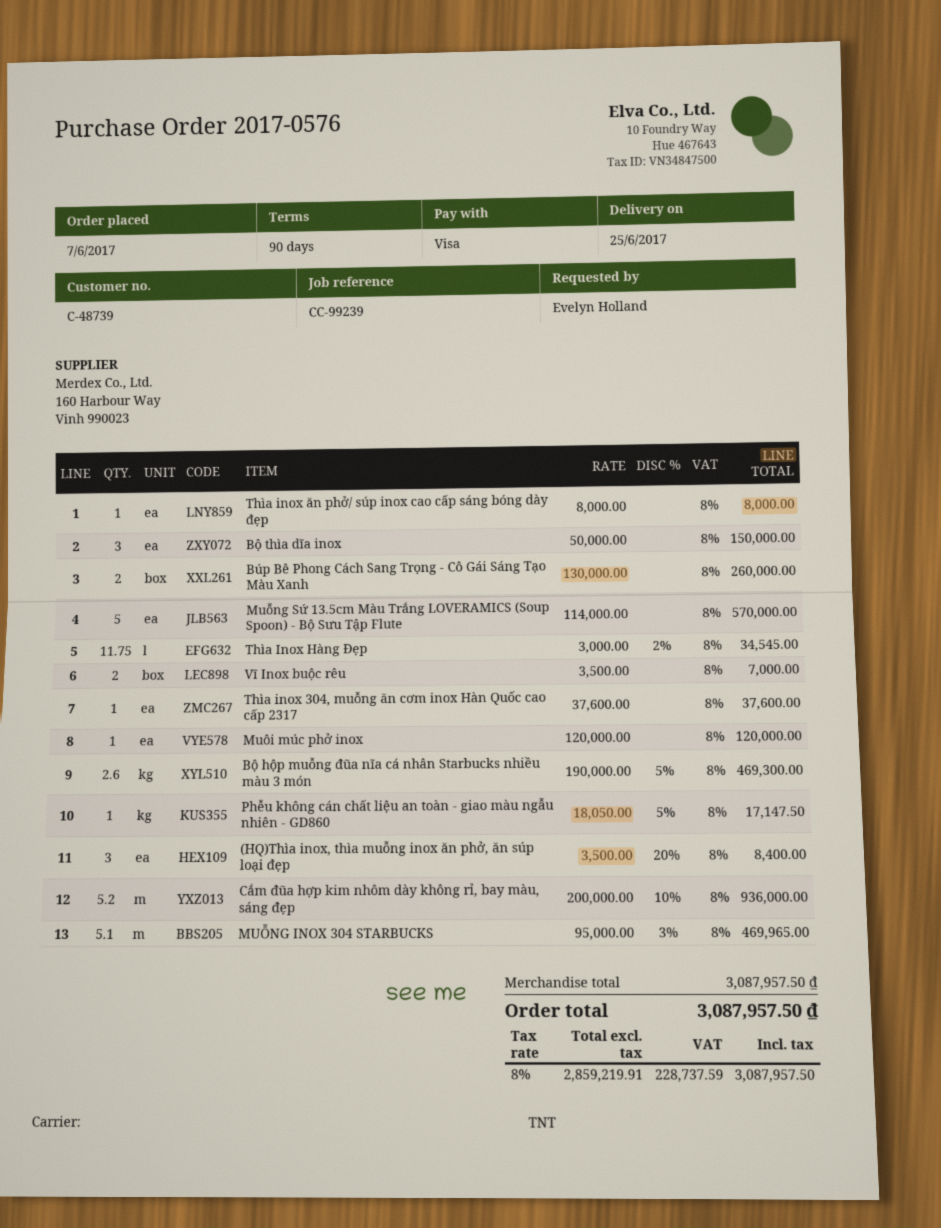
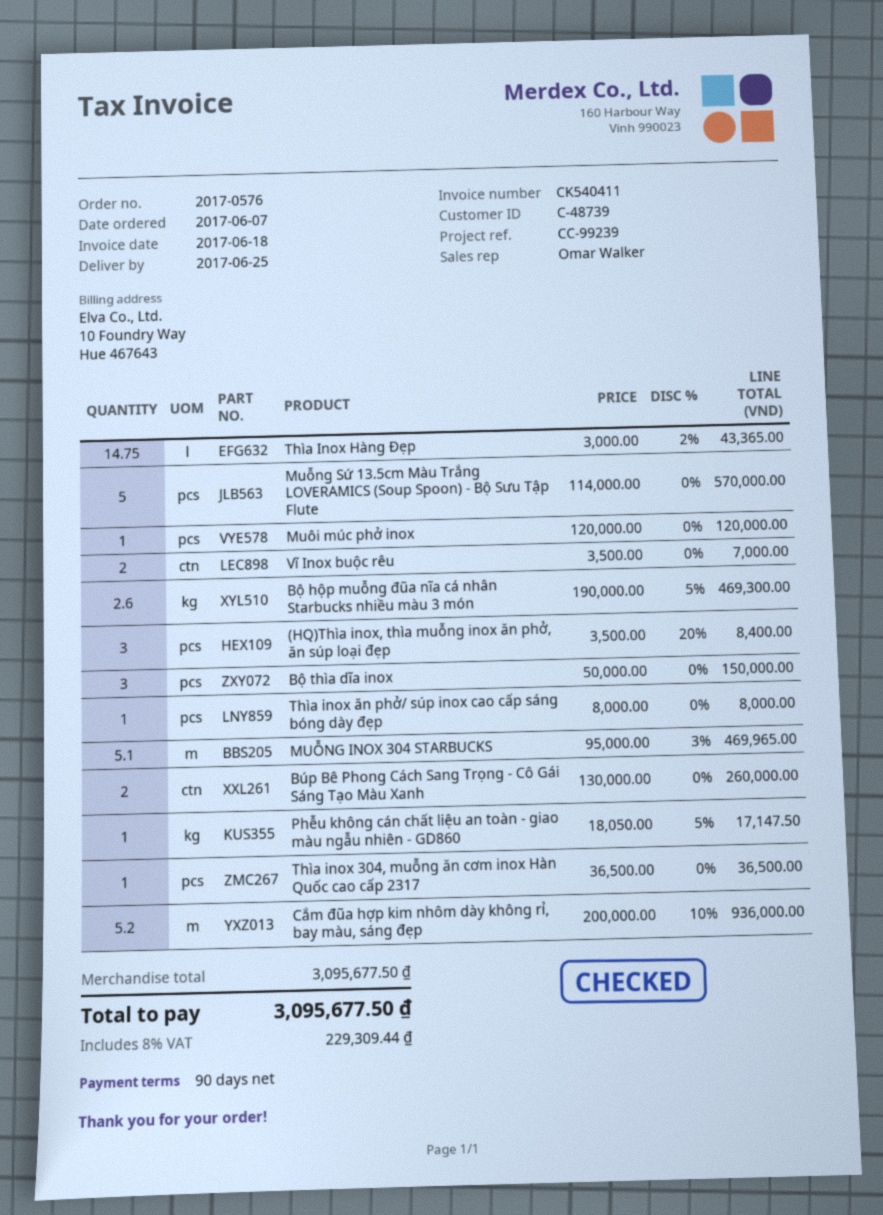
Thìa Inox Hàng Đẹp: 11.75 x 3000.00 - 2% = 34545.00 -> 14.75 x 3000.00 - 2% = 43365.00
Thìa inox 304, muỗng ăn cơm inox Hàn Quốc cao cấp 2317: 1 x 37600.00 = 37600.00 -> 1 x 36500.00 = 36500.00
subtotal: 3087957.50 -> 3095677.50
tax: 8% = 228737.59 -> 8% = 229309.44
total: 3087957.50 -> 3095677.50

